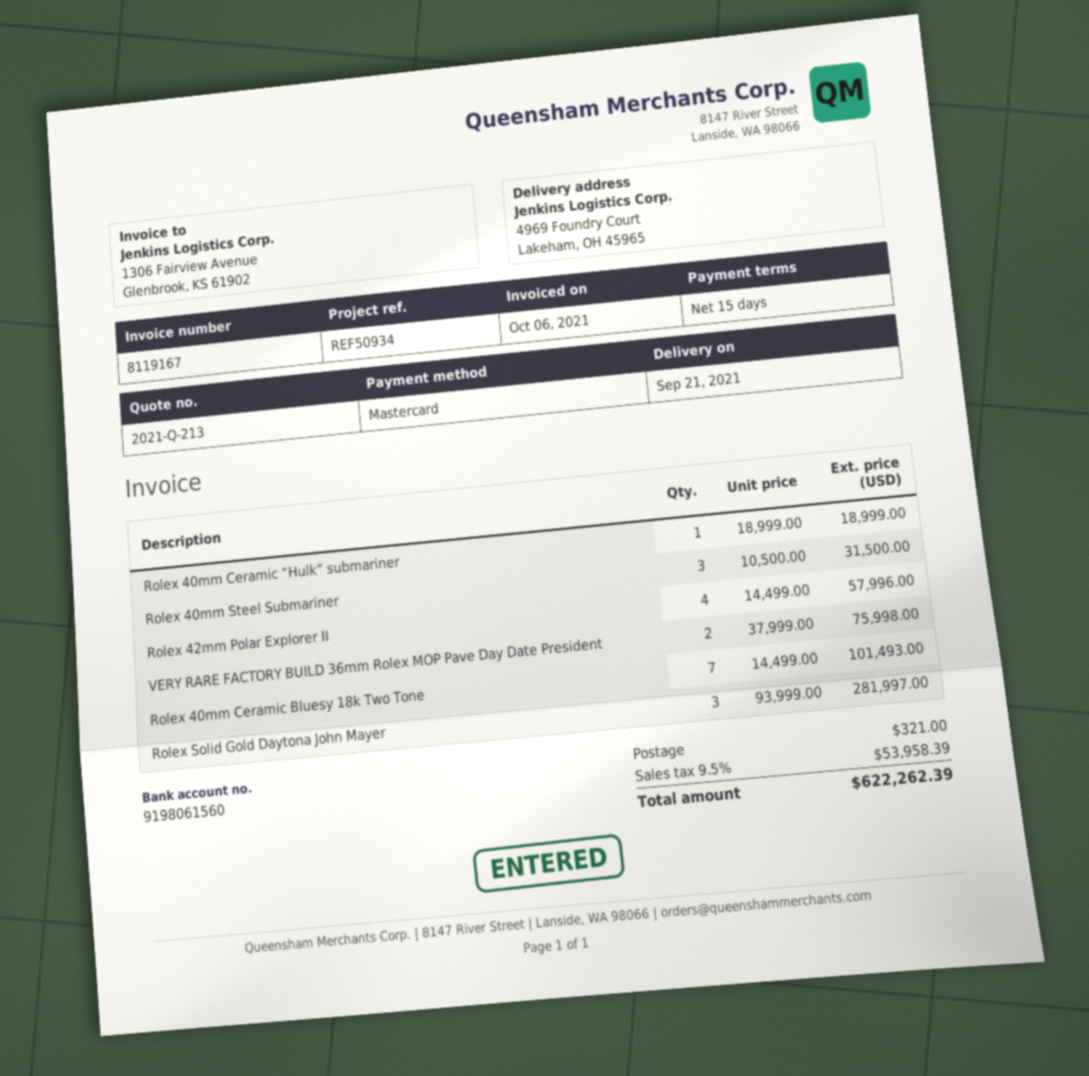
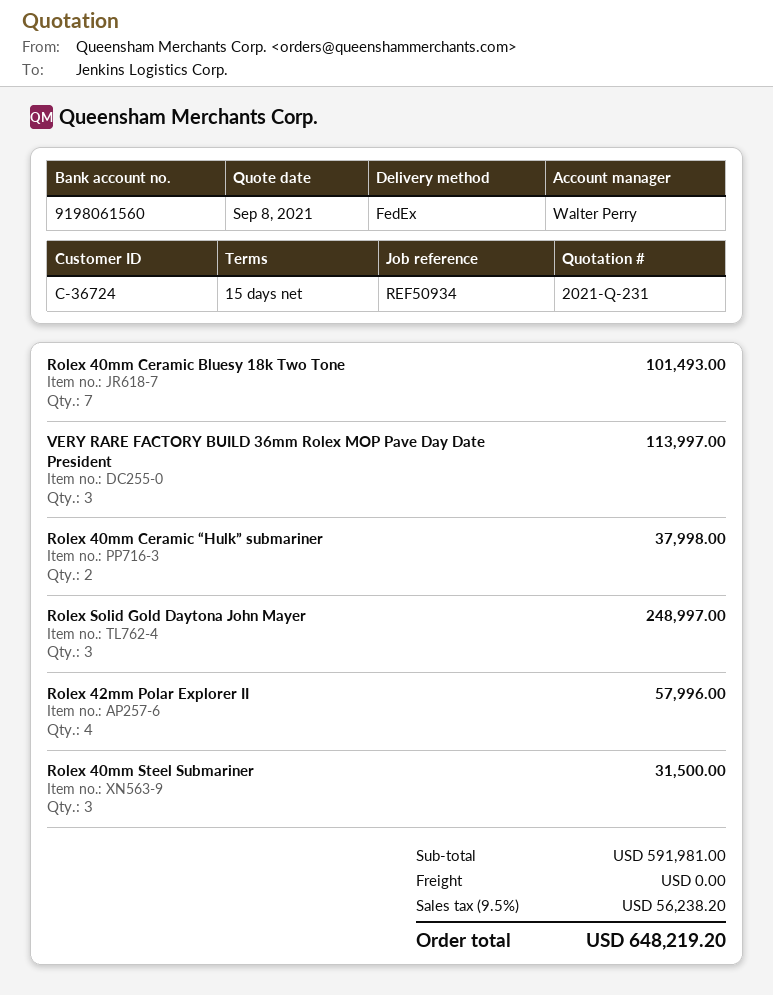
quote number: 2021-Q-213 -> 2021-Q-231
Rolex 40mm Ceramic “Hulk” submariner: 1 for 18999.00 -> 2 for 37998.00
VERY RARE FACTORY BUILD 36mm Rolex MOP Pave Day Date President: 2 for 75998.00 -> 3 for 113997.00
Rolex Solid Gold Daytona John Mayer: 3 for 281997.00 -> 3 for 248997.00
shipping: 321.00 -> 0.00
tax: 9.5% = 53958.39 -> 9.5% = 56238.20
total: 622262.39 -> 648219.20

